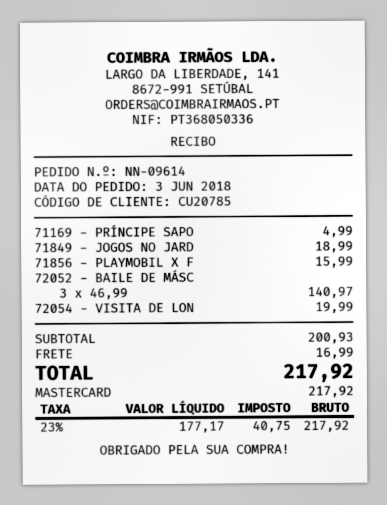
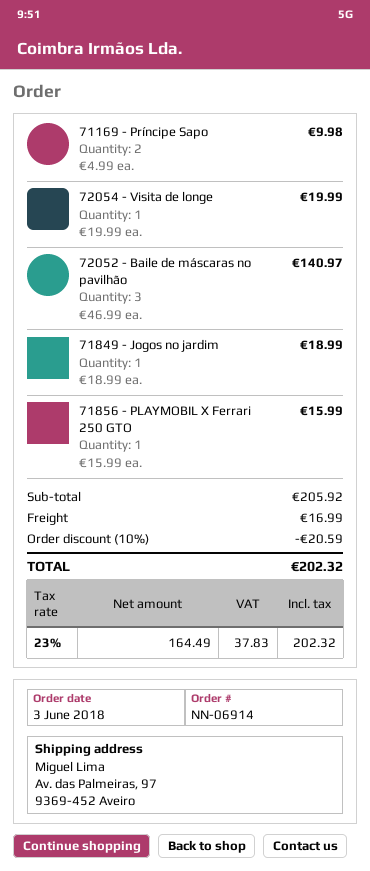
order number: NN-09614 -> NN-06914
71169 - PRÍNCIPE SAPO: 1 x 4.99 = 4.99 -> 2 x 4.99 = 9.98
subtotal: 200.93 -> 205.92
discount: none -> 10% = 20.59
net: 177.17 -> 164.49
tax: 23% = 40.75 -> 23% = 37.83
total: 217.92 -> 202.32

